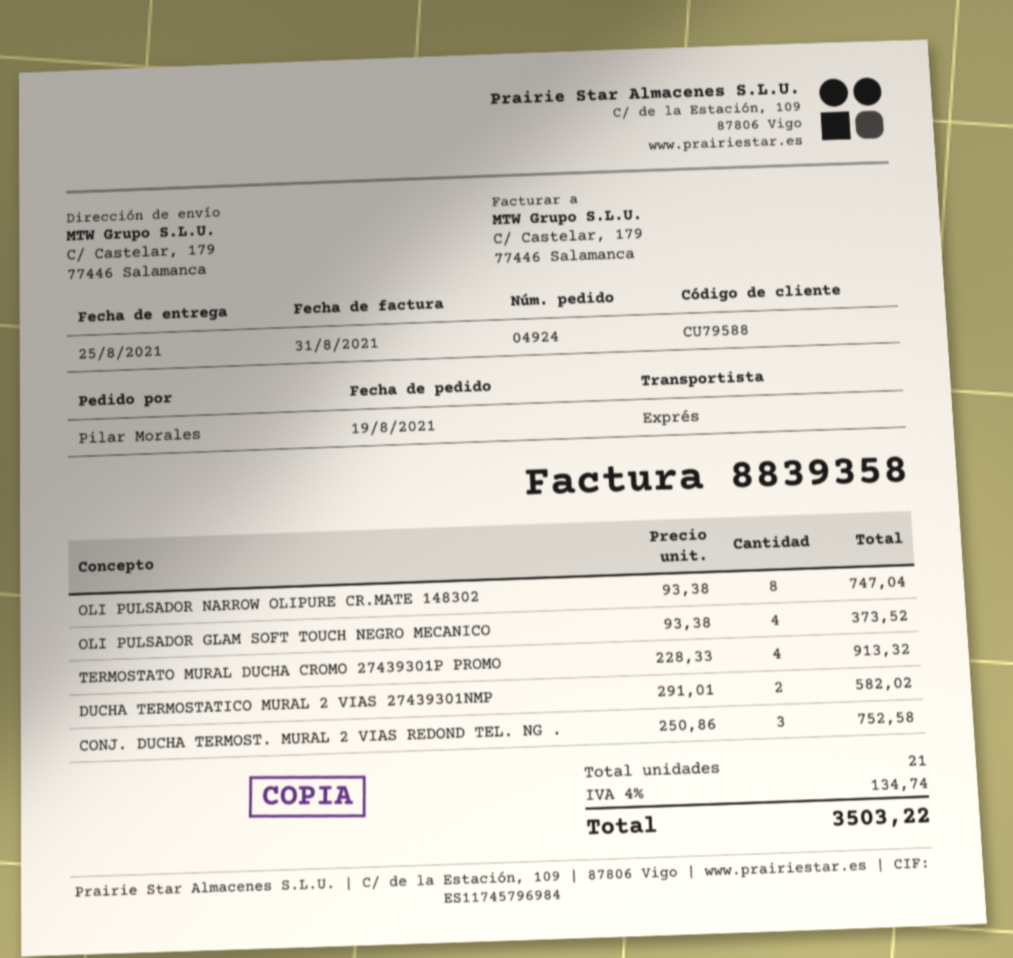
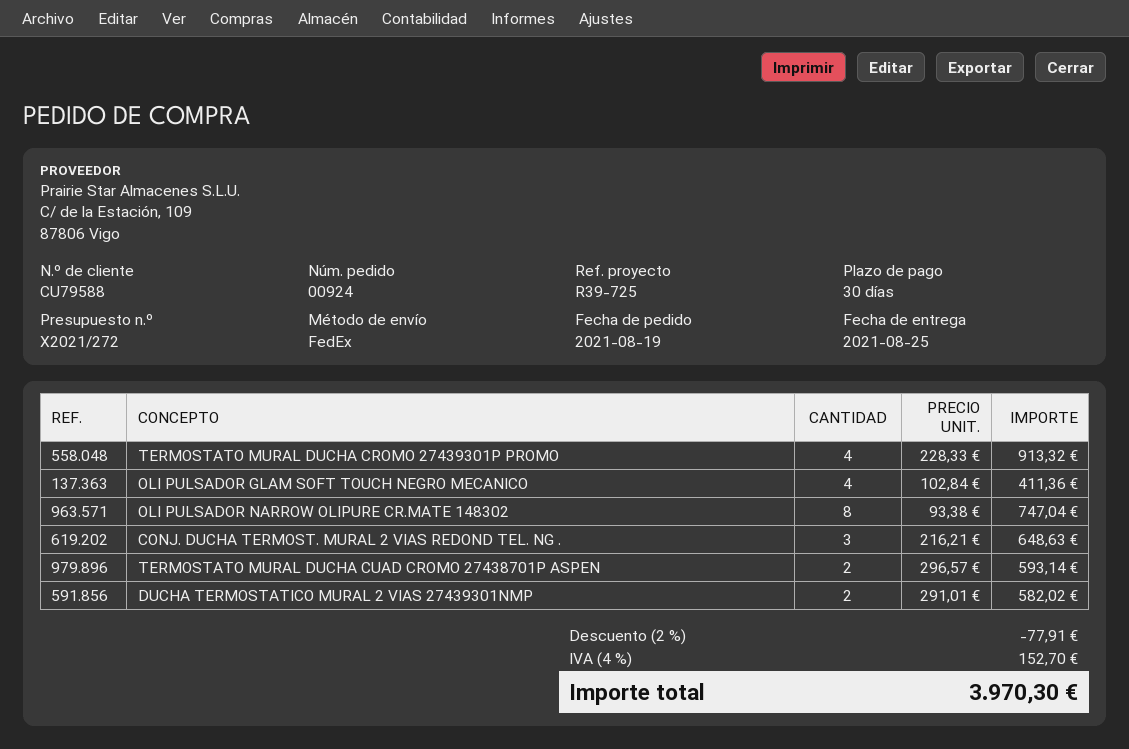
order number: 04924 -> 00924
shipping method: express -> FedEx
OLI PULSADOR GLAM SOFT TOUCH NEGRO MECANICO: 4 x 93.38 = 373.52 -> 4 x 102.84 = 411.36
CONJ. DUCHA TERMOST. MURAL 2 VIAS REDOND TEL. NG .: 3 x 250.86 = 752.58 -> 3 x 216.21 = 648.63
TERMOSTATO MURAL DUCHA CUAD CROMO 27438701P ASPEN: none -> 2 x 296.57 = 593.14
discount: none -> 2% = 77.91
tax: 4% = 134.74 -> 4% = 152.70
total: 3503.22 -> 3970.30

